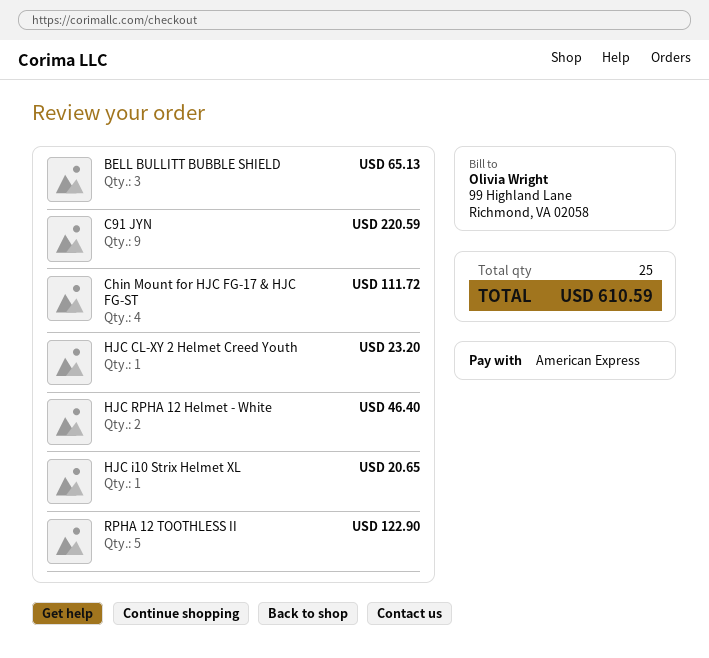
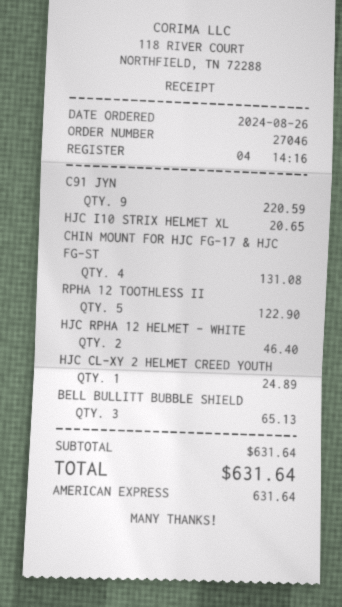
Chin Mount for HJC FG-17 & HJC FG-ST: 4 for 111.72 -> 4 for 131.08
HJC CL-XY 2 Helmet Creed Youth: 1 for 23.20 -> 1 for 24.89
total: 610.59 -> 631.64

